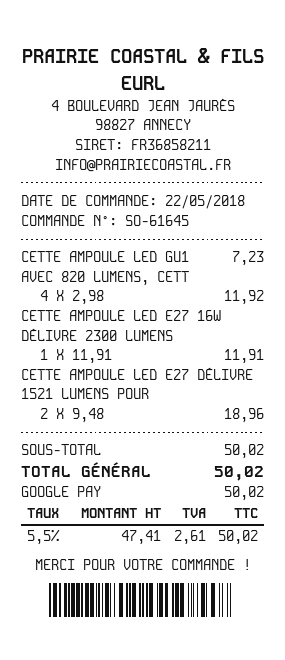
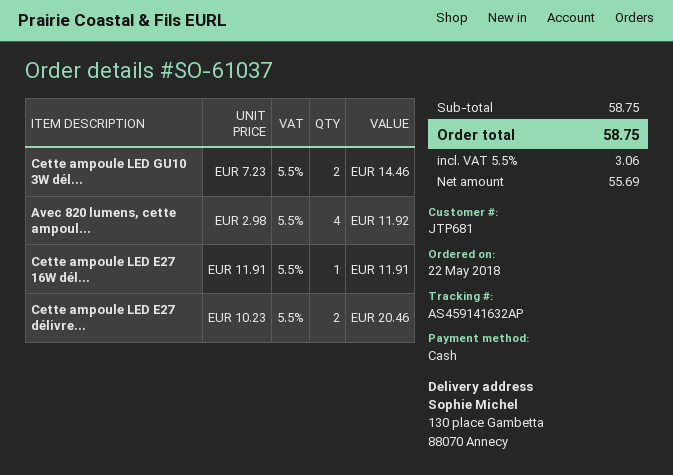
order number: SO-61645 -> SO-61037
payment method: Google Pay -> cash
CETTE AMPOULE LED GU1: 1 x 7.23 = 7.23 -> 2 x 7.23 = 14.46
CETTE AMPOULE LED E27 DÉLIVRE 1521 LUMENS POUR: 2 x 9.48 = 18.96 -> 2 x 10.23 = 20.46
subtotal: 50.02 -> 58.75
net: 47.41 -> 55.69
tax: 5.5% = 2.61 -> 5.5% = 3.06
total: 50.02 -> 58.75

